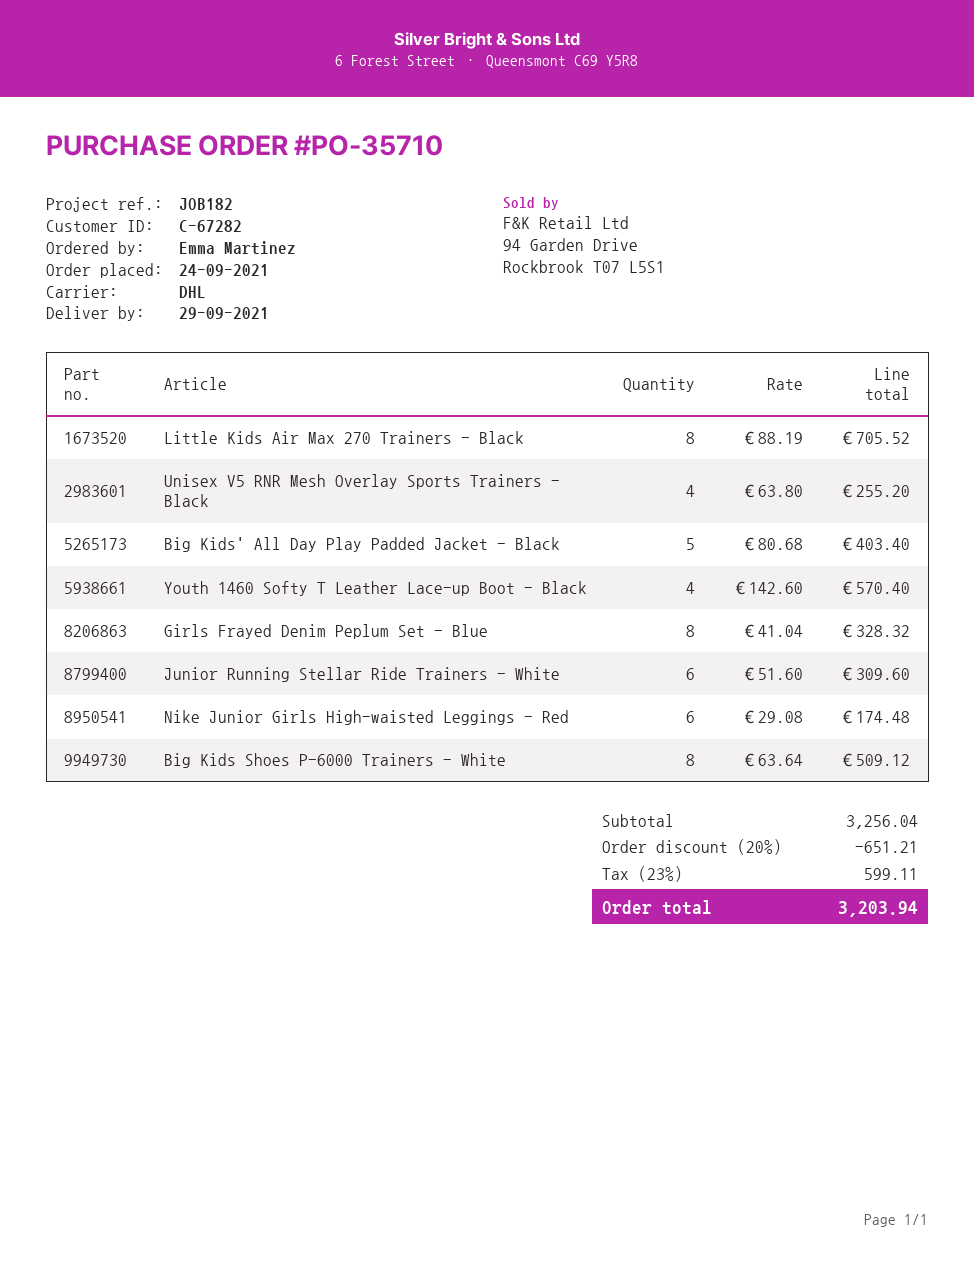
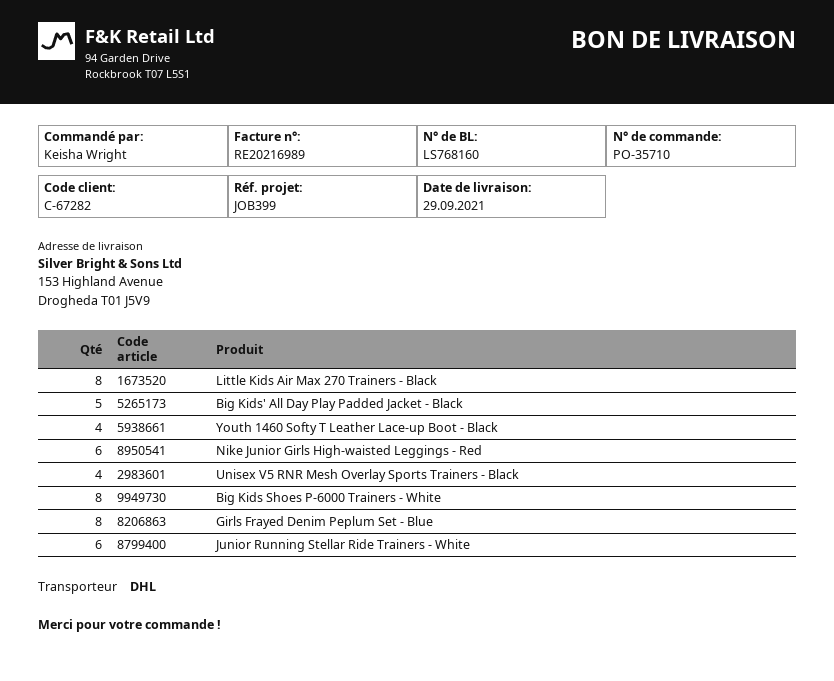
reference: JOB182 -> JOB399
ordered by: Emma Martinez -> Keisha Wright

